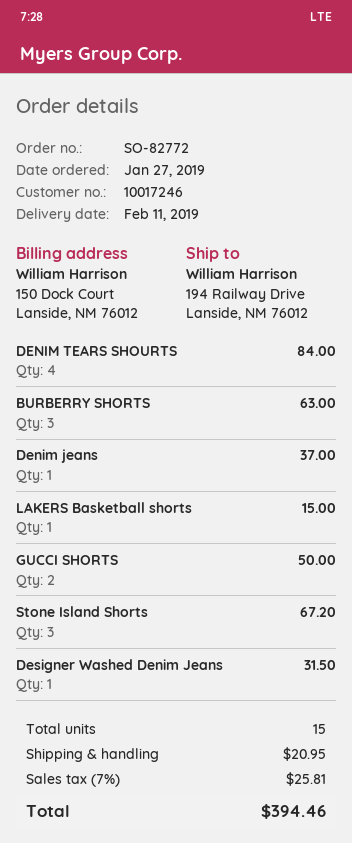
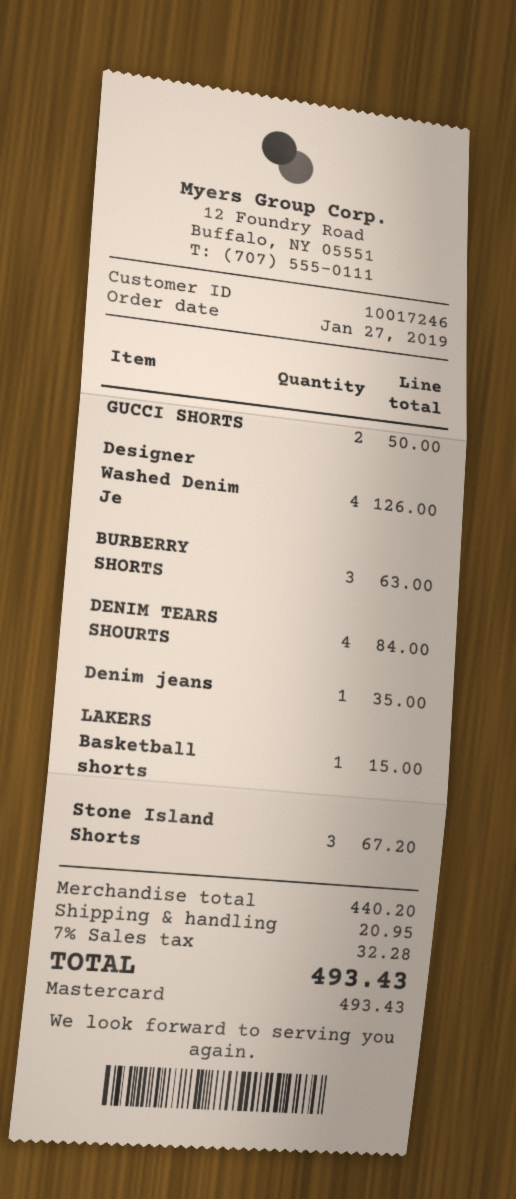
Denim jeans: 1 for 37.00 -> 1 for 35.00
Designer Washed Denim Jeans: 1 for 31.50 -> 4 for 126.00
tax: 7% = 25.81 -> 7% = 32.28
total: 394.46 -> 493.43

